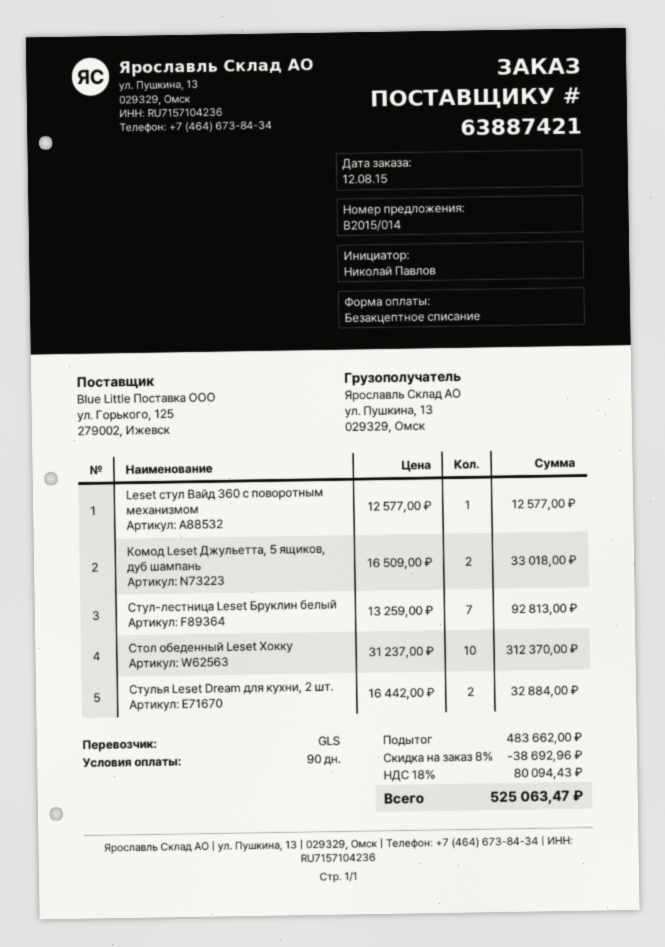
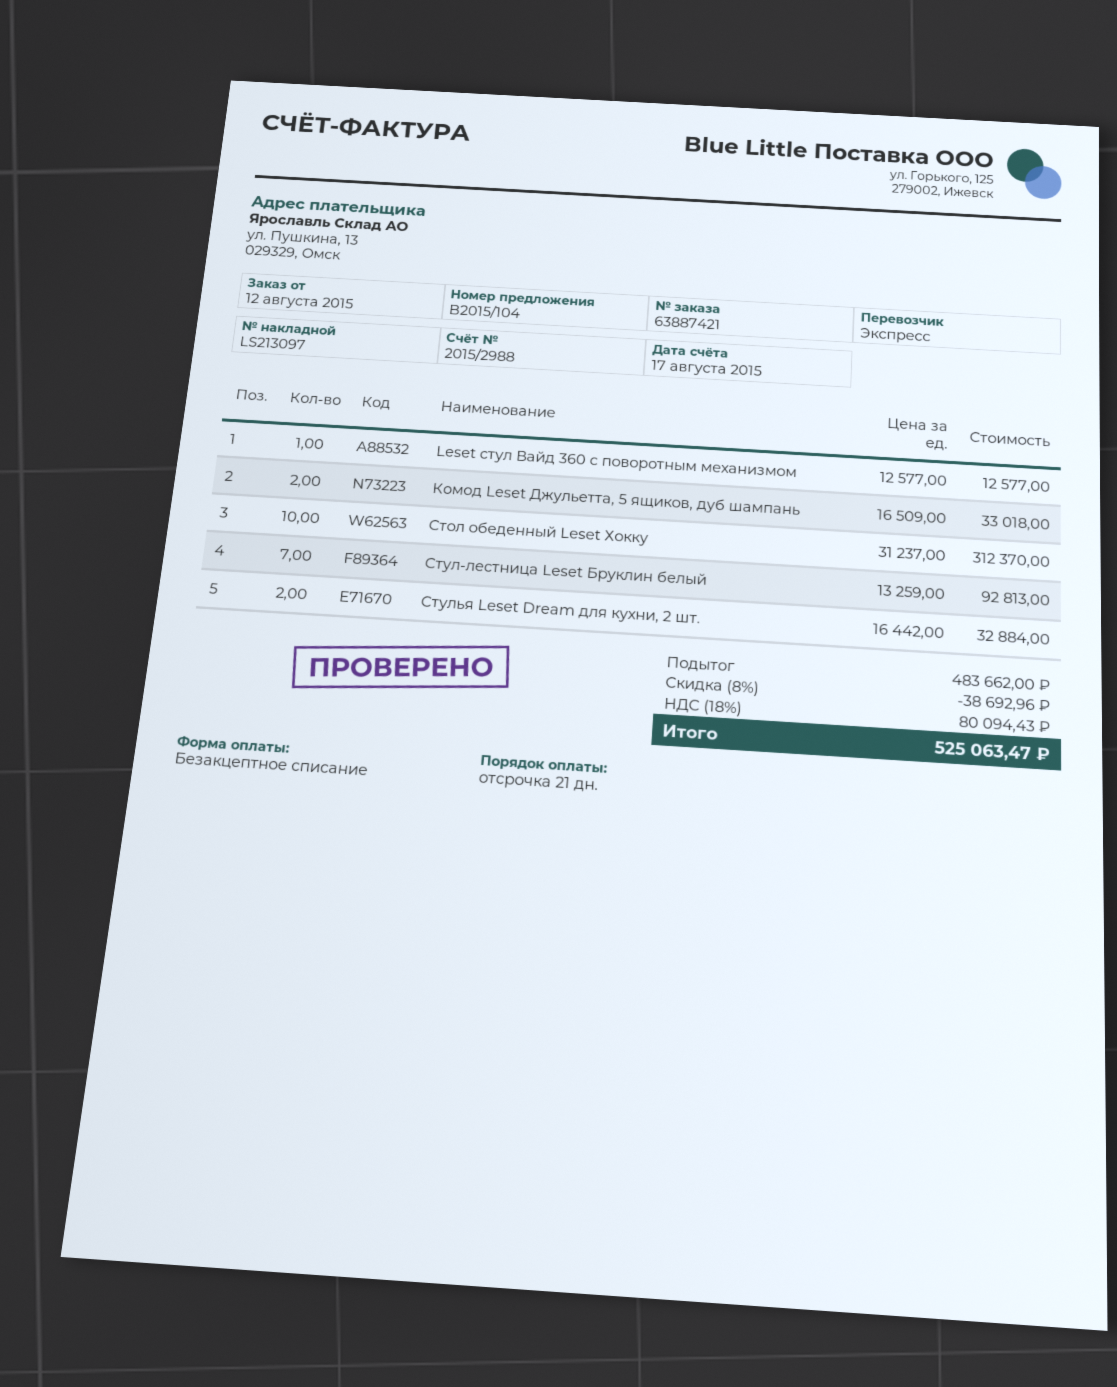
quote number: B2015/014 -> B2015/104
payment terms: 90 days -> 21 days
shipping method: GLS -> express

